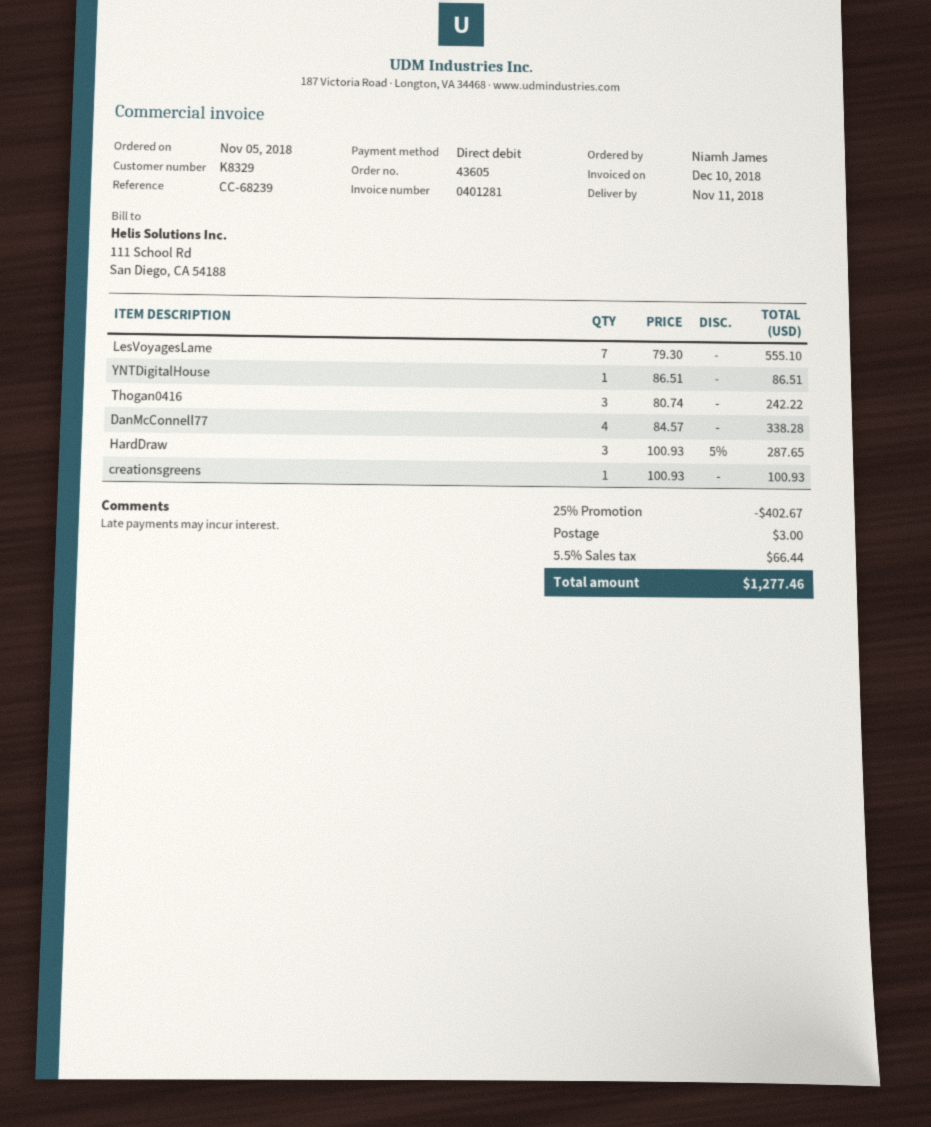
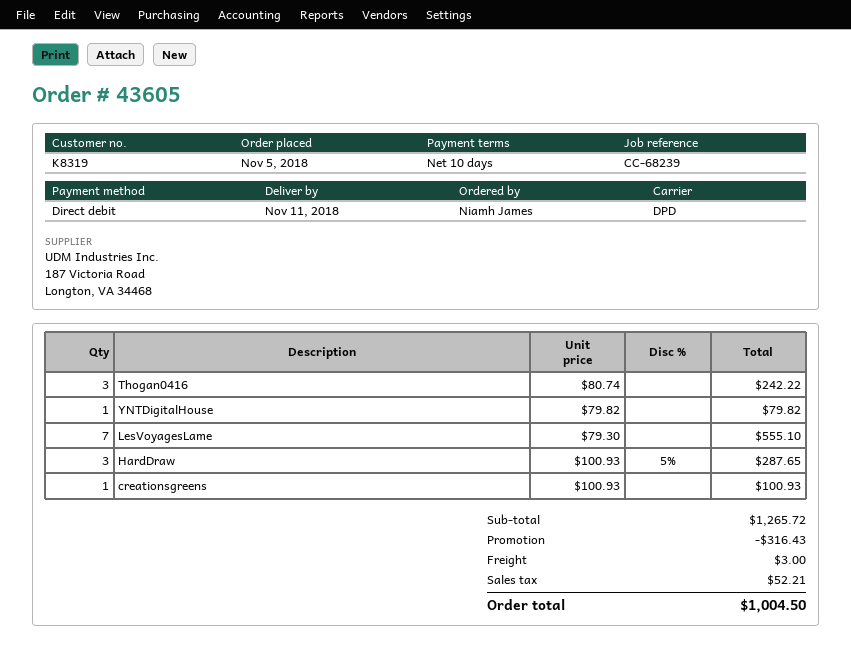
customer number: K8329 -> K8319
YNTDigitalHouse: 1 x 86.51 = 86.51 -> 1 x 79.82 = 79.82
DanMcConnell77: 4 x 84.57 = 338.28 -> none
discount: 402.67 -> 316.43
tax: 66.44 -> 52.21
total: 1277.46 -> 1004.50

